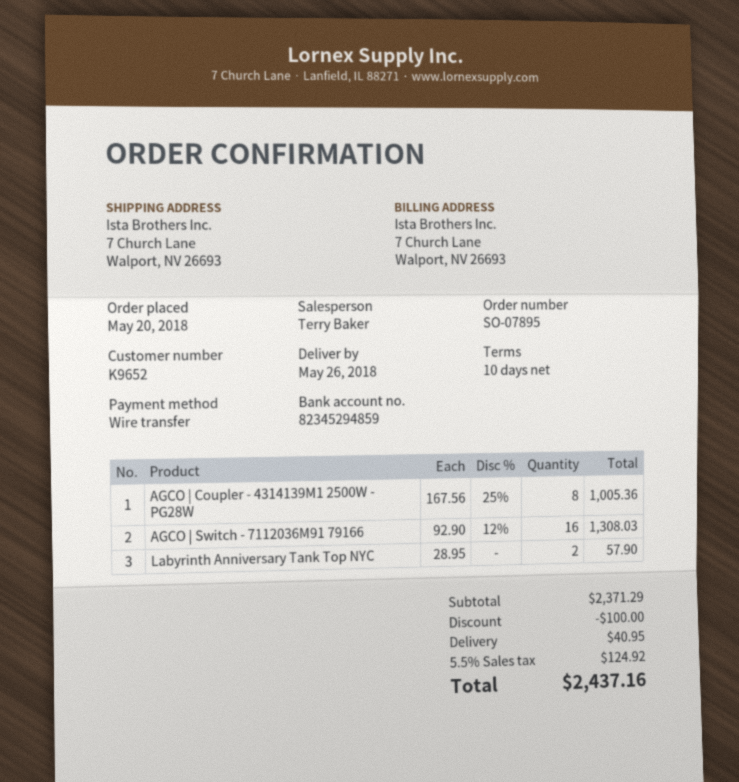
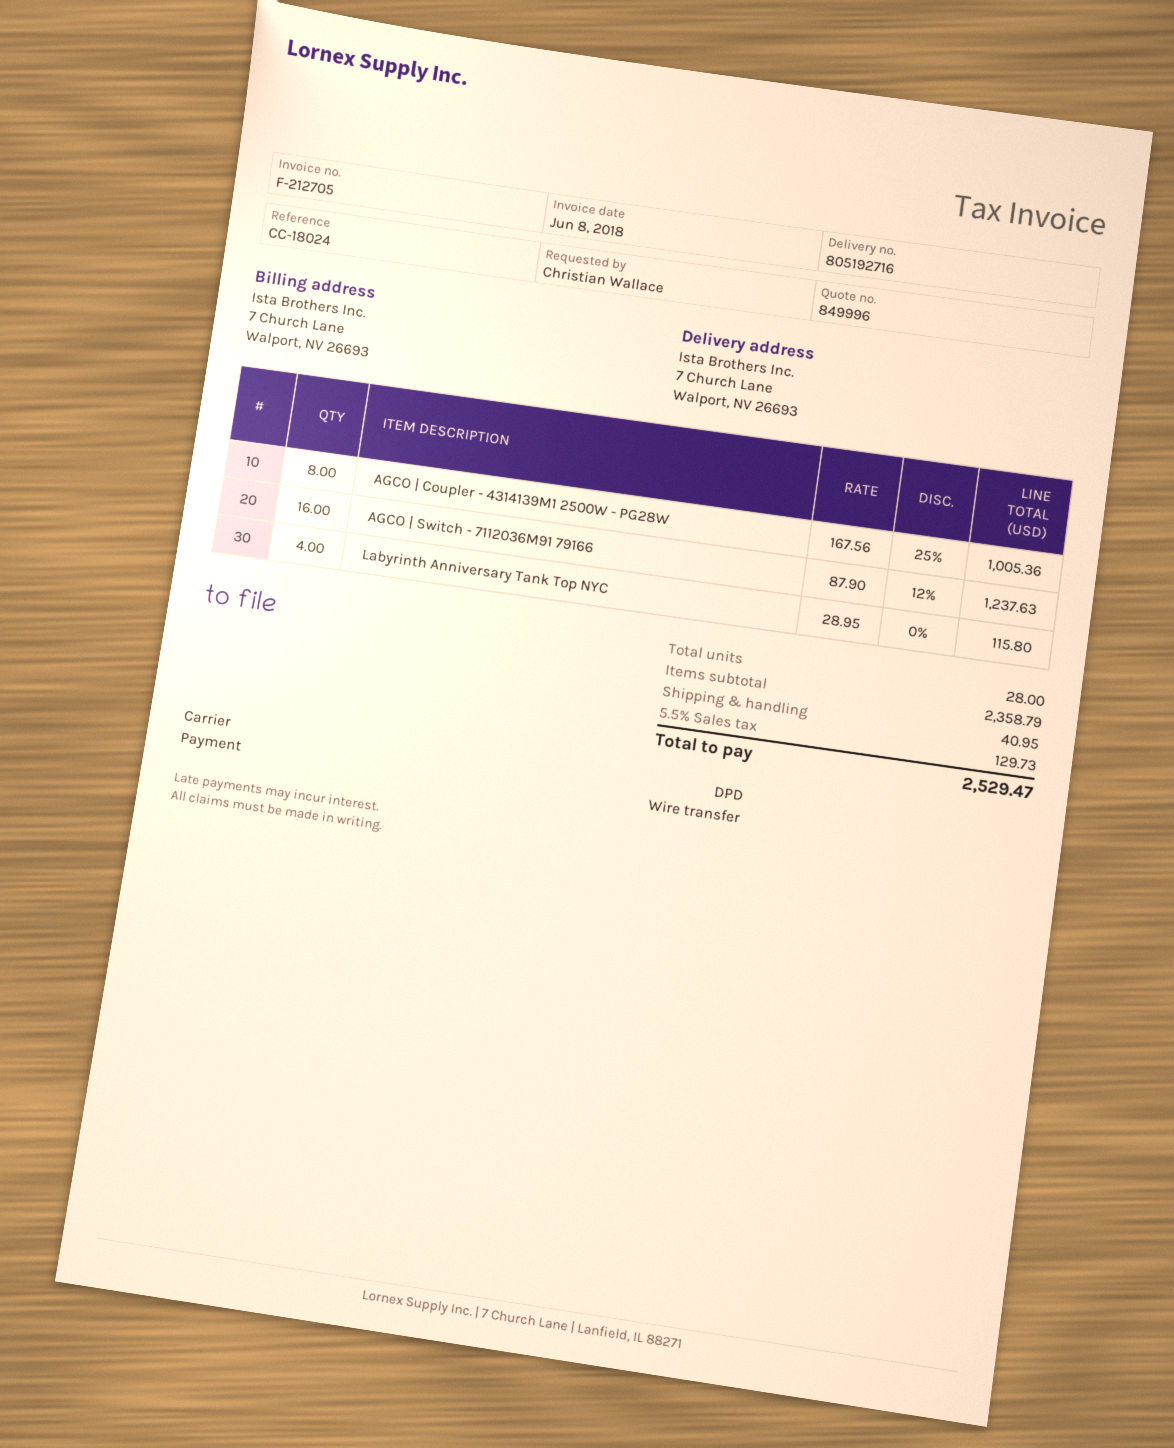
AGCO | Switch - 7112036M91 79166: 16 x 92.90 - 12% = 1308.03 -> 16 x 87.90 - 12% = 1237.63
Labyrinth Anniversary Tank Top NYC: 2 x 28.95 = 57.90 -> 4 x 28.95 = 115.80
subtotal: 2371.29 -> 2358.79
discount: 100.00 -> none
tax: 5.5% = 124.92 -> 5.5% = 129.73
total: 2437.16 -> 2529.47

